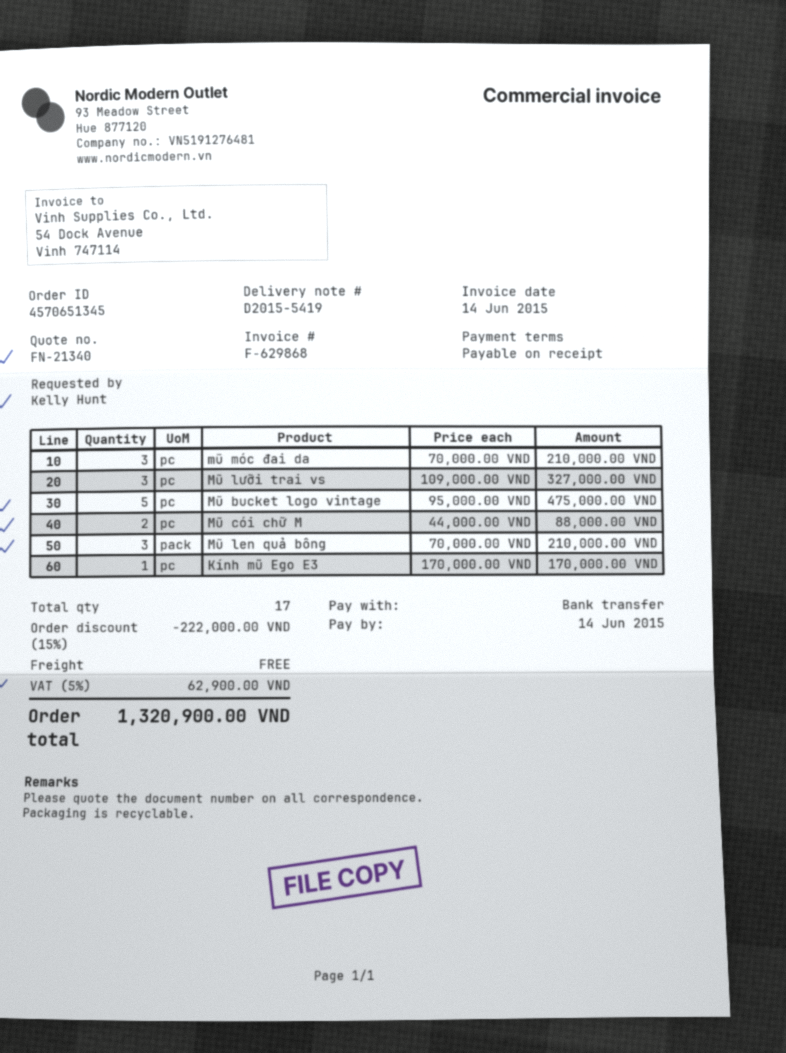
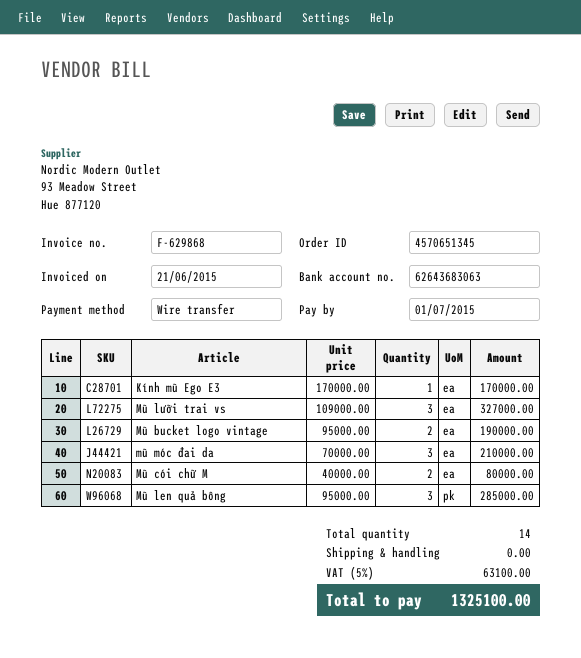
invoice date: 2015-06-14 -> 2015-06-21
due date: 2015-06-14 -> 2015-07-01
Mũ bucket logo vintage: 5 x 95000.00 = 475000.00 -> 2 x 95000.00 = 190000.00
Mũ cói chữ M: 2 x 44000.00 = 88000.00 -> 2 x 40000.00 = 80000.00
Mũ len quả bông: 3 x 70000.00 = 210000.00 -> 3 x 95000.00 = 285000.00
total quantity: 17 -> 14
discount: 15% = 222000.00 -> none
tax: 5% = 62900.00 -> 5% = 63100.00
total: 1320900.00 -> 1325100.00

